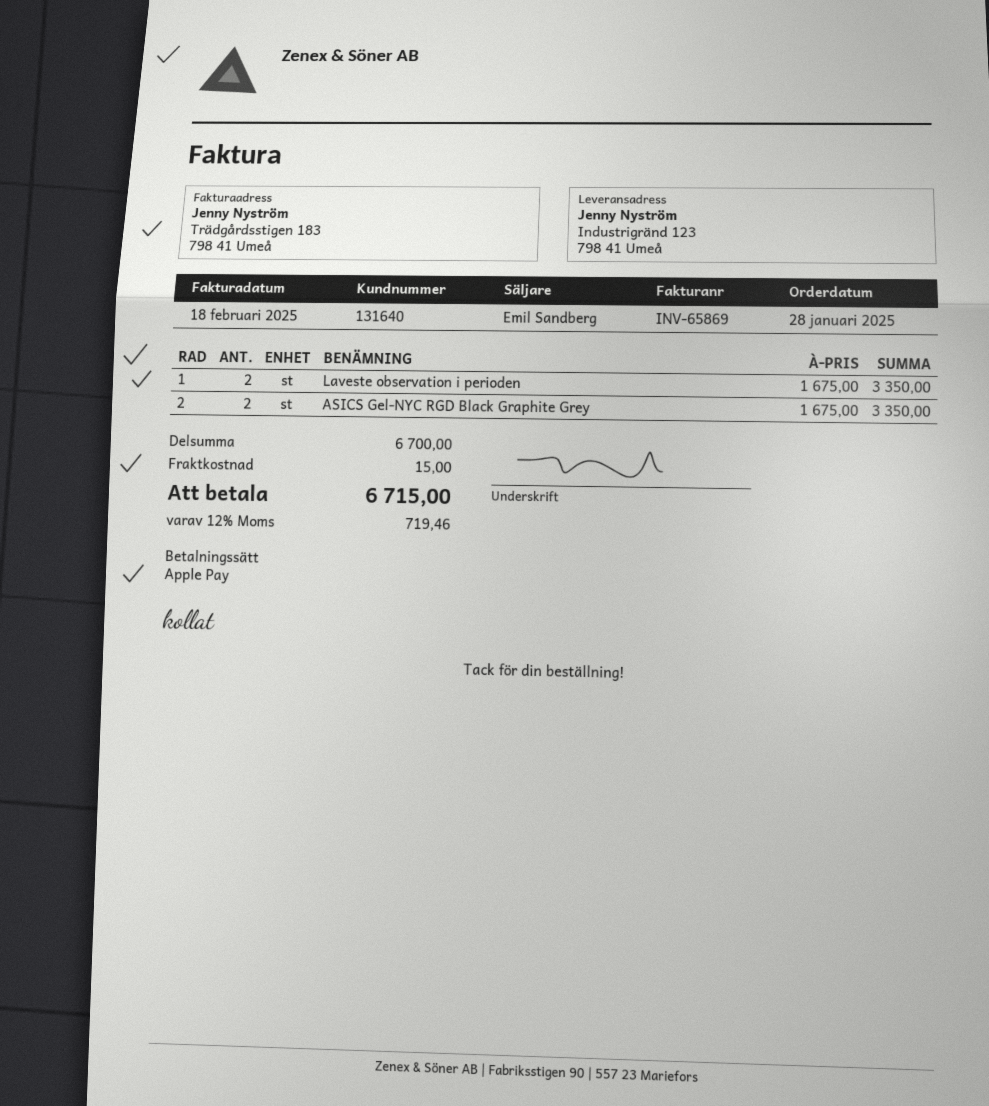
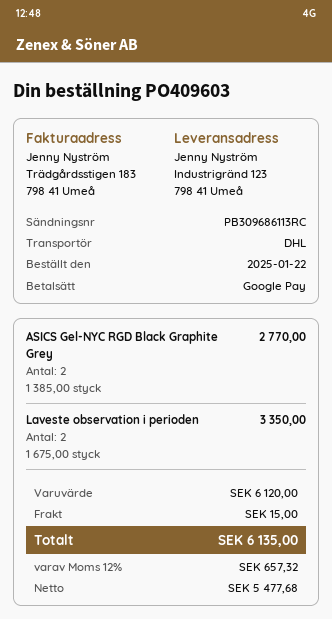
order date: 2025-01-28 -> 2025-01-22
payment method: Apple Pay -> Google Pay
ASICS Gel-NYC RGD Black Graphite Grey: 2 x 1675.00 = 3350.00 -> 2 x 1385.00 = 2770.00
subtotal: 6700.00 -> 6120.00
tax: 12% = 719.46 -> 12% = 657.32
total: 6715.00 -> 6135.00

